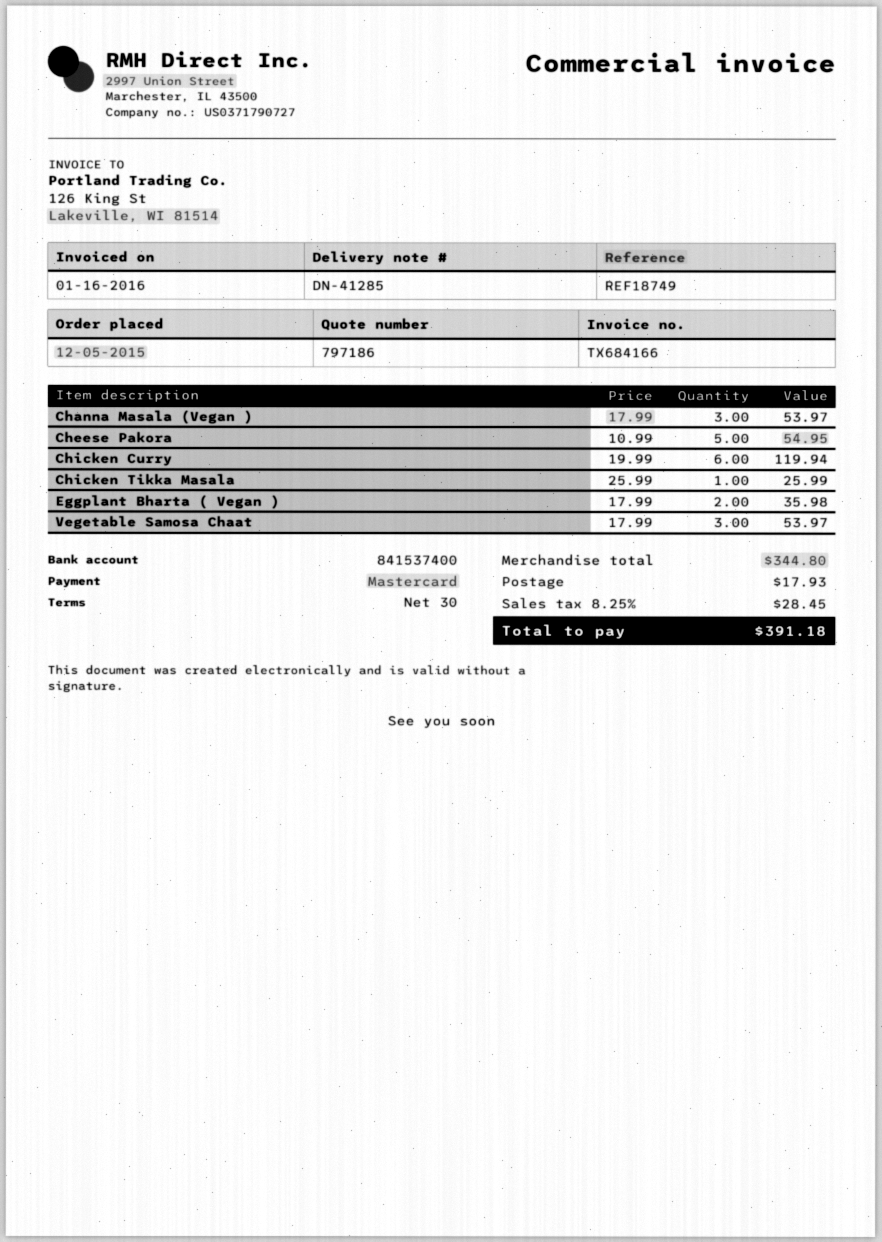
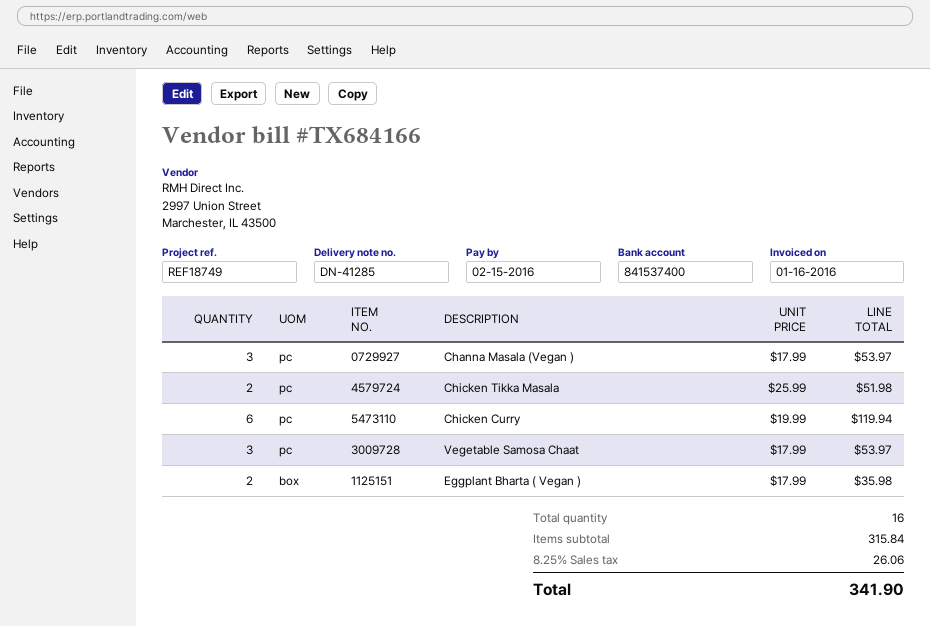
Cheese Pakora: 5 x 10.99 = 54.95 -> none
Chicken Tikka Masala: 1 x 25.99 = 25.99 -> 2 x 25.99 = 51.98
subtotal: 344.80 -> 315.84
shipping: 17.93 -> none
tax: 8.25% = 28.45 -> 8.25% = 26.06
total: 391.18 -> 341.90

